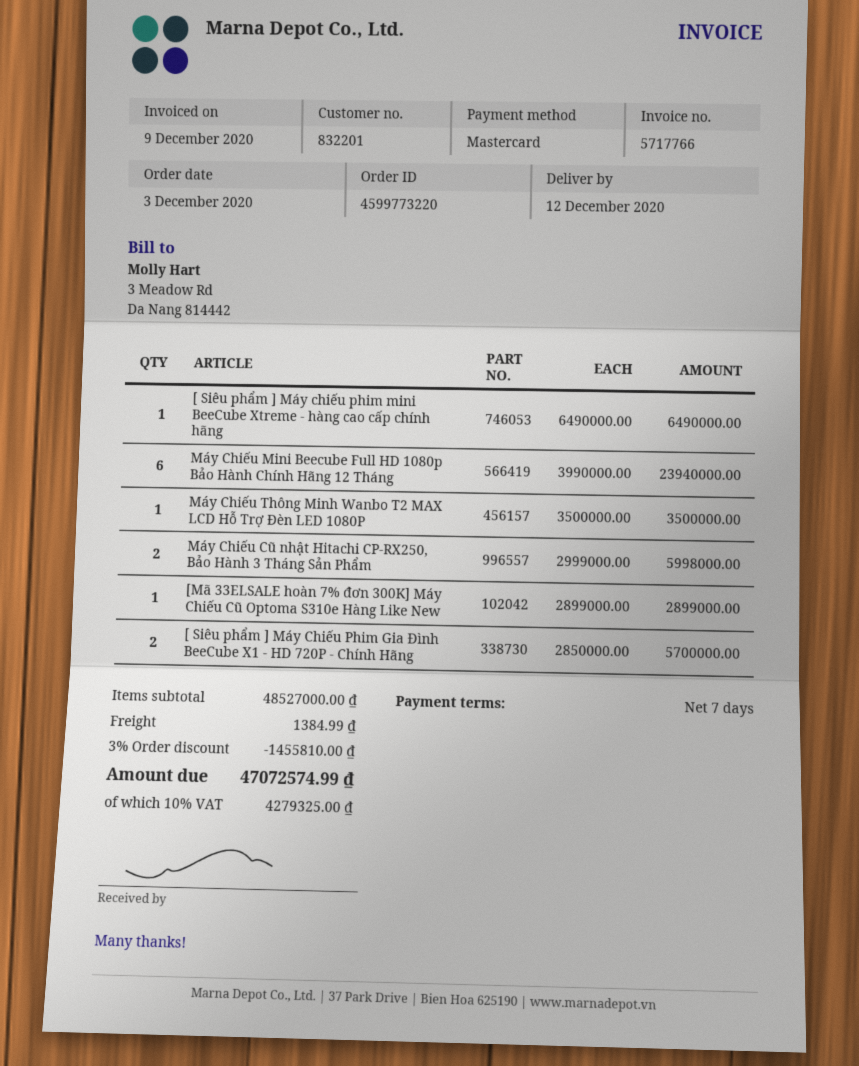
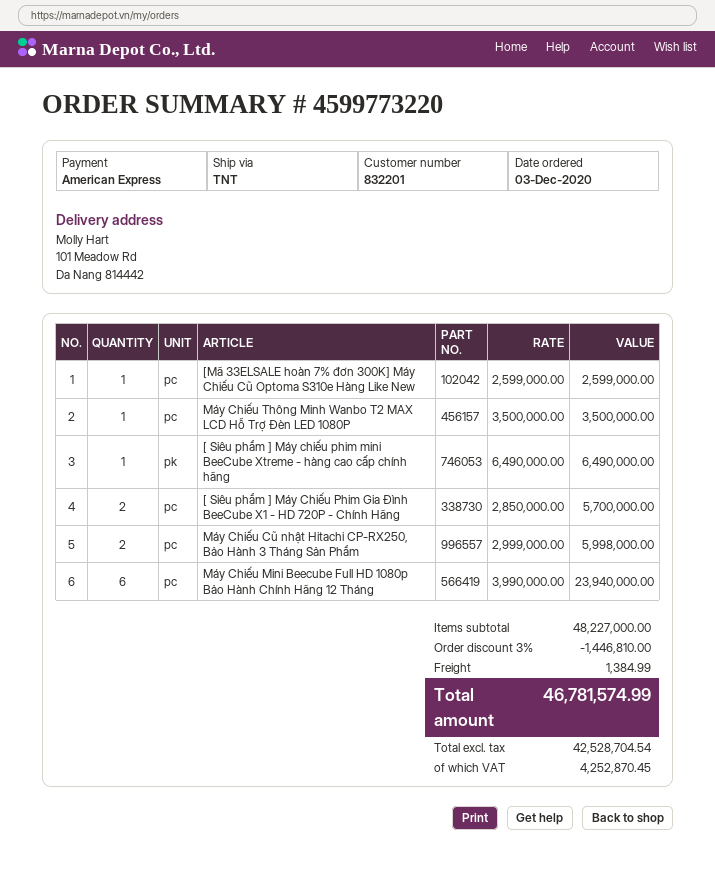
payment method: Mastercard -> American Express
[Mã 33ELSALE hoàn 7% đơn 300K] Máy Chiếu Cũ Optoma S310e Hàng Like New: 1 x 2899000.00 = 2899000.00 -> 1 x 2599000.00 = 2599000.00
subtotal: 48527000.00 -> 48227000.00
discount: 3% = 1455810.00 -> 3% = 1446810.00
tax: 4279325.00 -> 4252870.45
total: 47072574.99 -> 46781574.99

